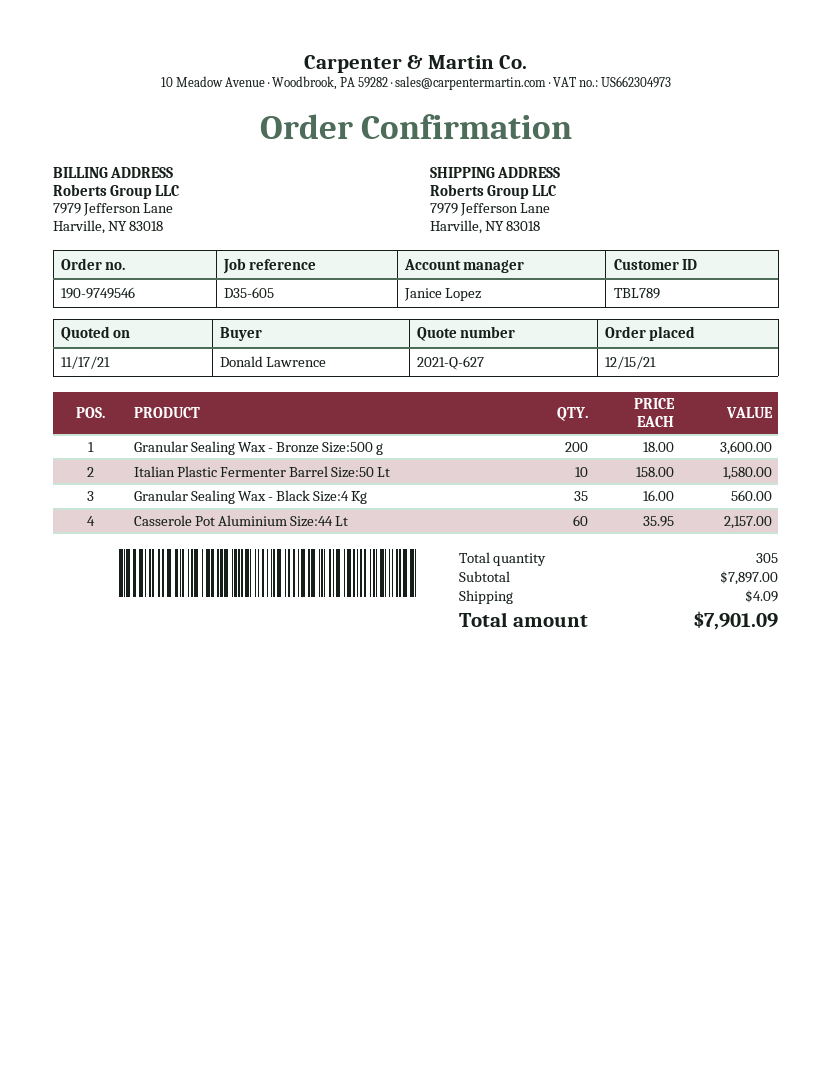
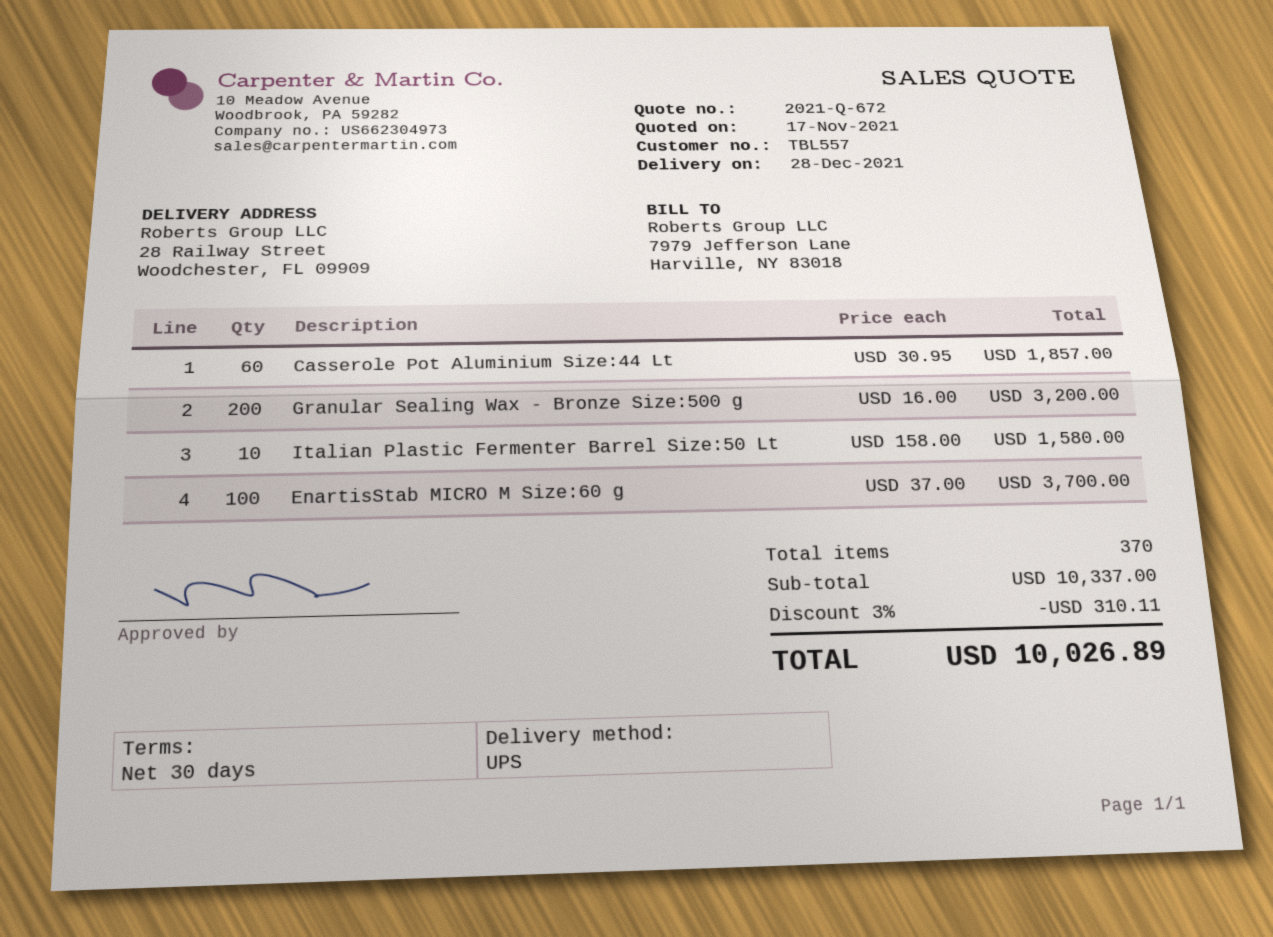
quote number: 2021-Q-627 -> 2021-Q-672
customer number: TBL789 -> TBL557
ship to: 7979 Jefferson Lane, Harville, NY 83018 -> 28 Railway Street, Woodchester, FL 09909
Granular Sealing Wax - Bronze Size:500 g: 200 x 18.00 = 3600.00 -> 200 x 16.00 = 3200.00
Granular Sealing Wax - Black Size:4 Kg: 35 x 16.00 = 560.00 -> none
Casserole Pot Aluminium Size:44 Lt: 60 x 35.95 = 2157.00 -> 60 x 30.95 = 1857.00
EnartisStab MICRO M Size:60 g: none -> 100 x 37.00 = 3700.00
total quantity: 305 -> 370
subtotal: 7897.00 -> 10337.00
discount: none -> 3% = 310.11
shipping: 4.09 -> none
total: 7901.09 -> 10026.89

